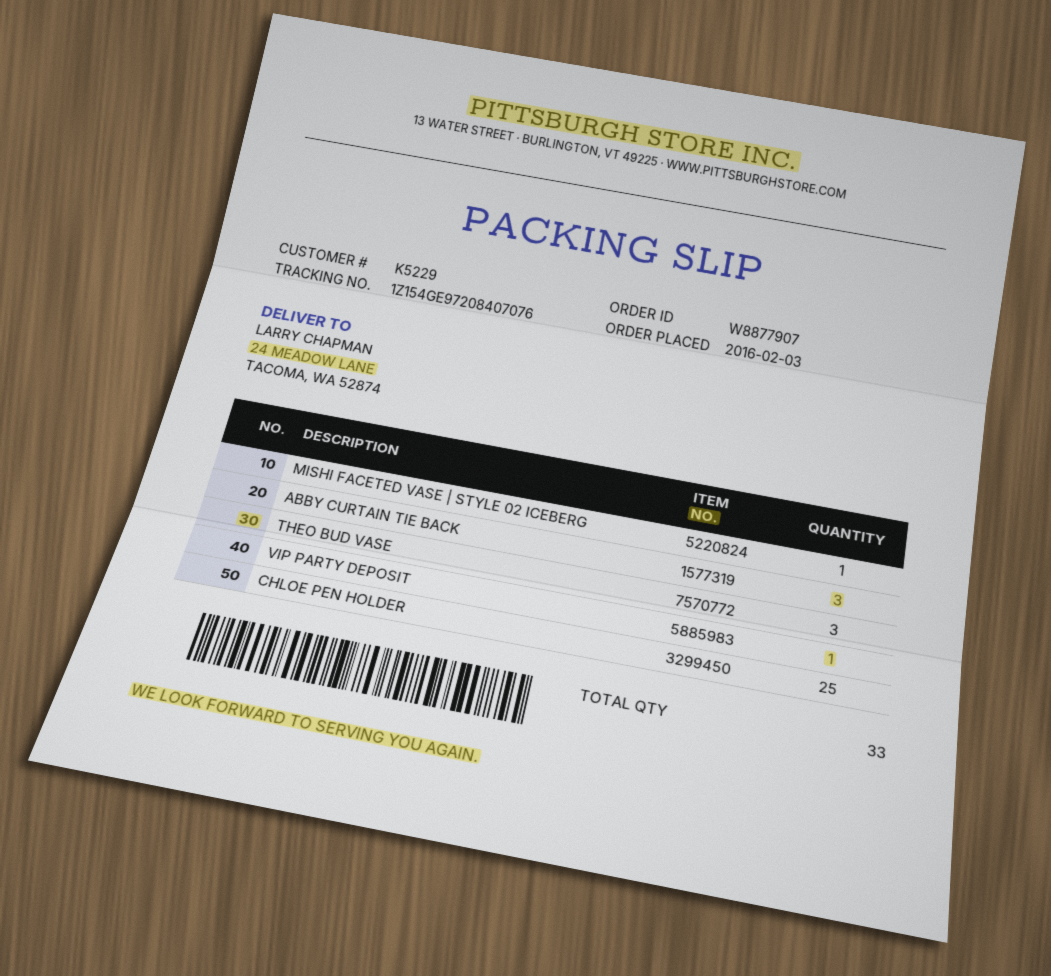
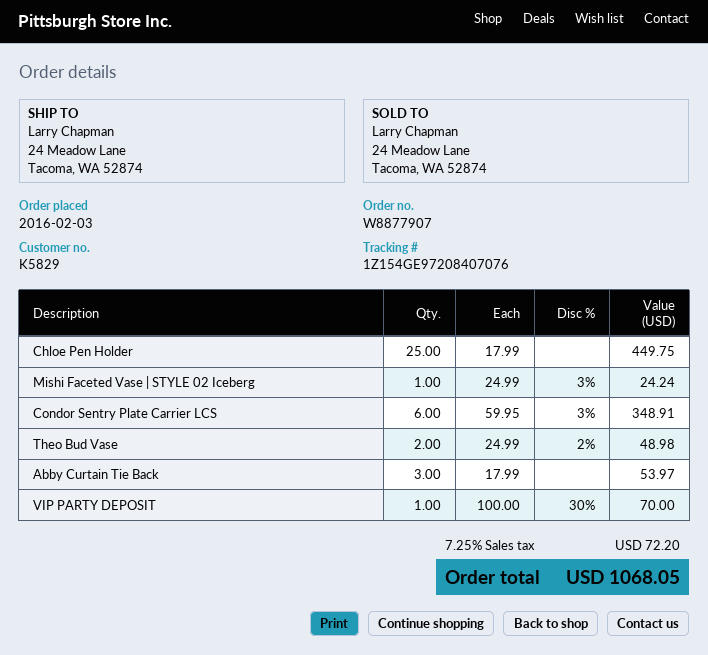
customer number: K5229 -> K5829
THEO BUD VASE: 3 -> 2
Condor Sentry Plate Carrier LCS: none -> 6

